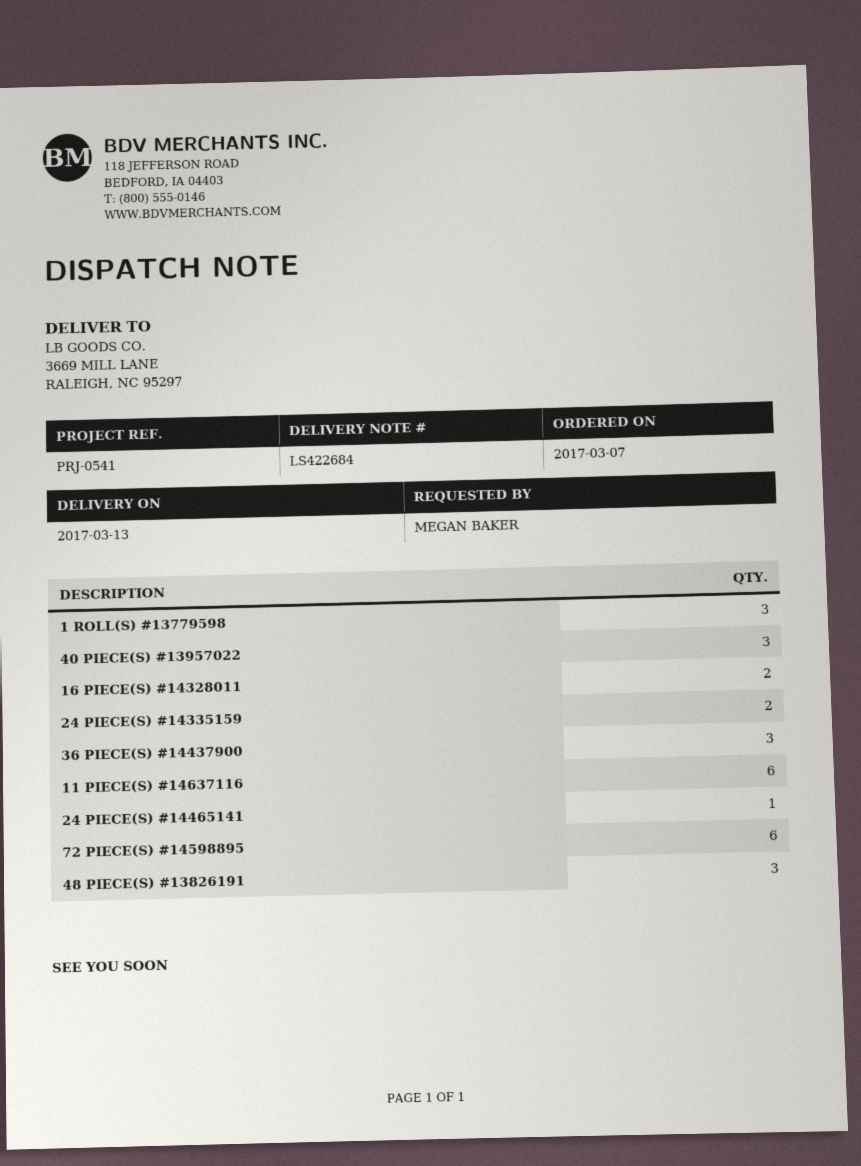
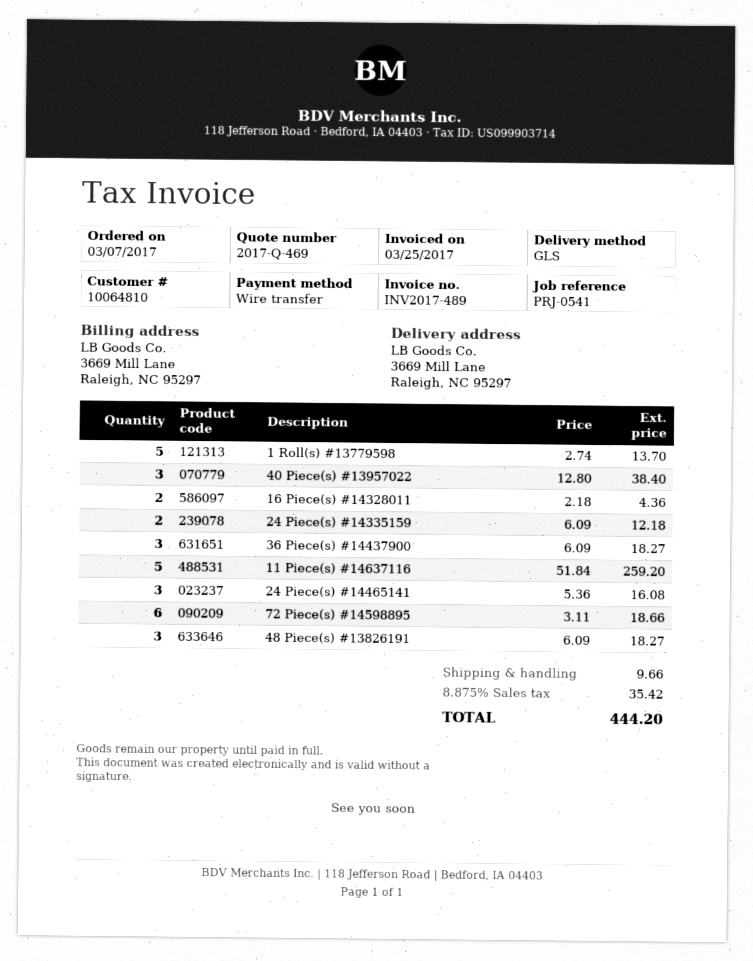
1 ROLL(S) #13779598: 3 -> 5
11 PIECE(S) #14637116: 6 -> 5
24 PIECE(S) #14465141: 1 -> 3

